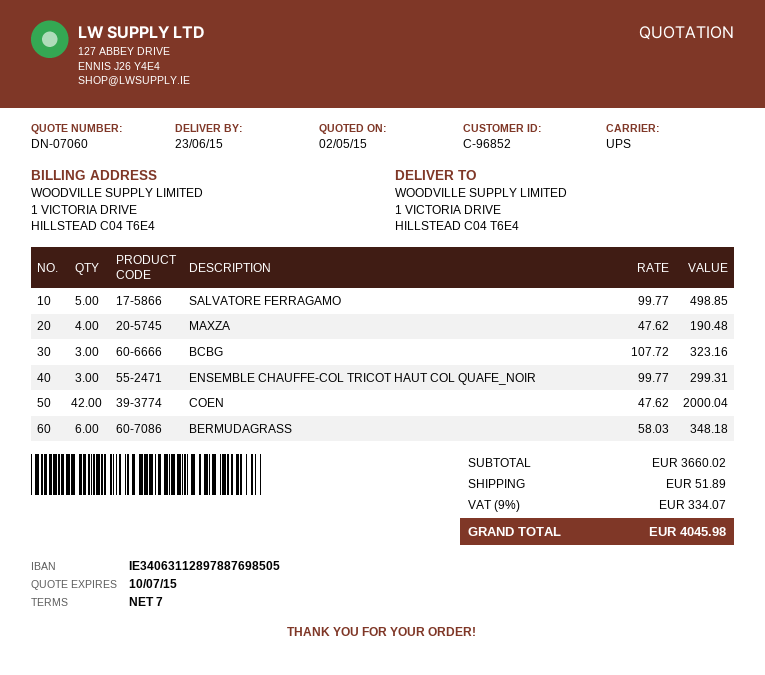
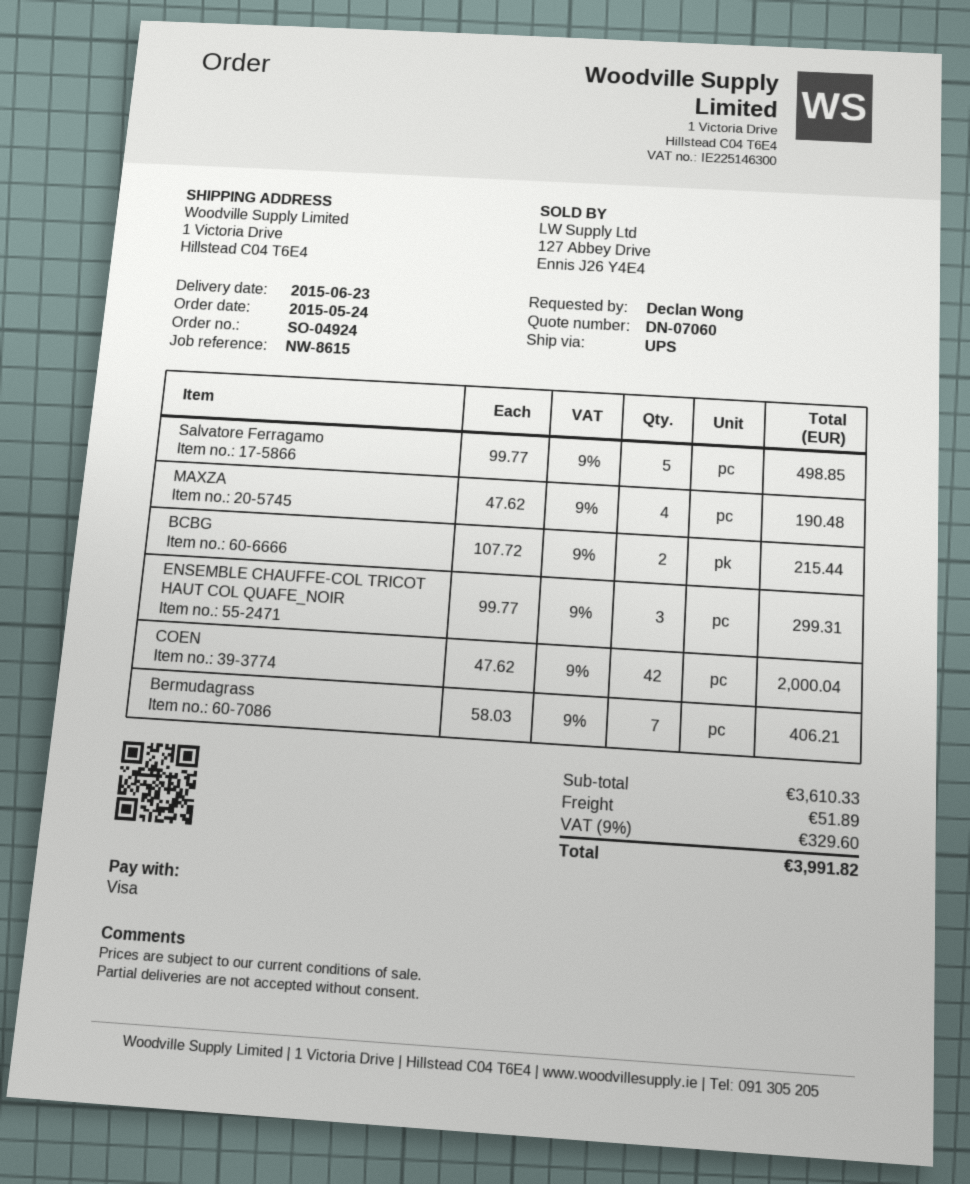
BCBG: 3 x 107.72 = 323.16 -> 2 x 107.72 = 215.44
BERMUDAGRASS: 6 x 58.03 = 348.18 -> 7 x 58.03 = 406.21
subtotal: 3660.02 -> 3610.33
tax: 9% = 334.07 -> 9% = 329.60
total: 4045.98 -> 3991.82

